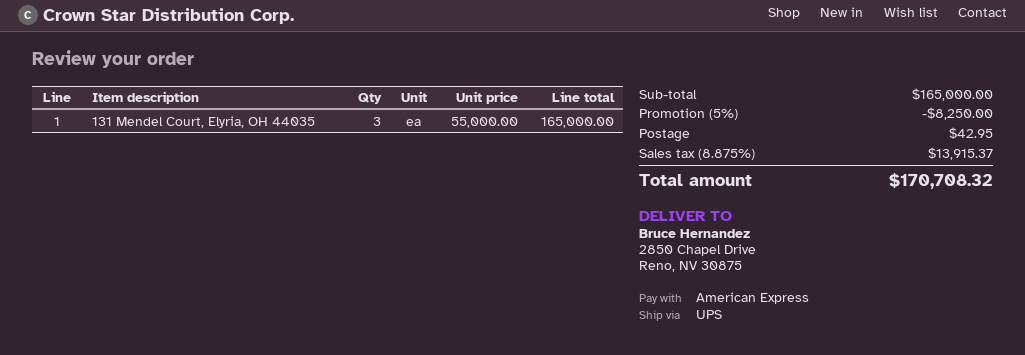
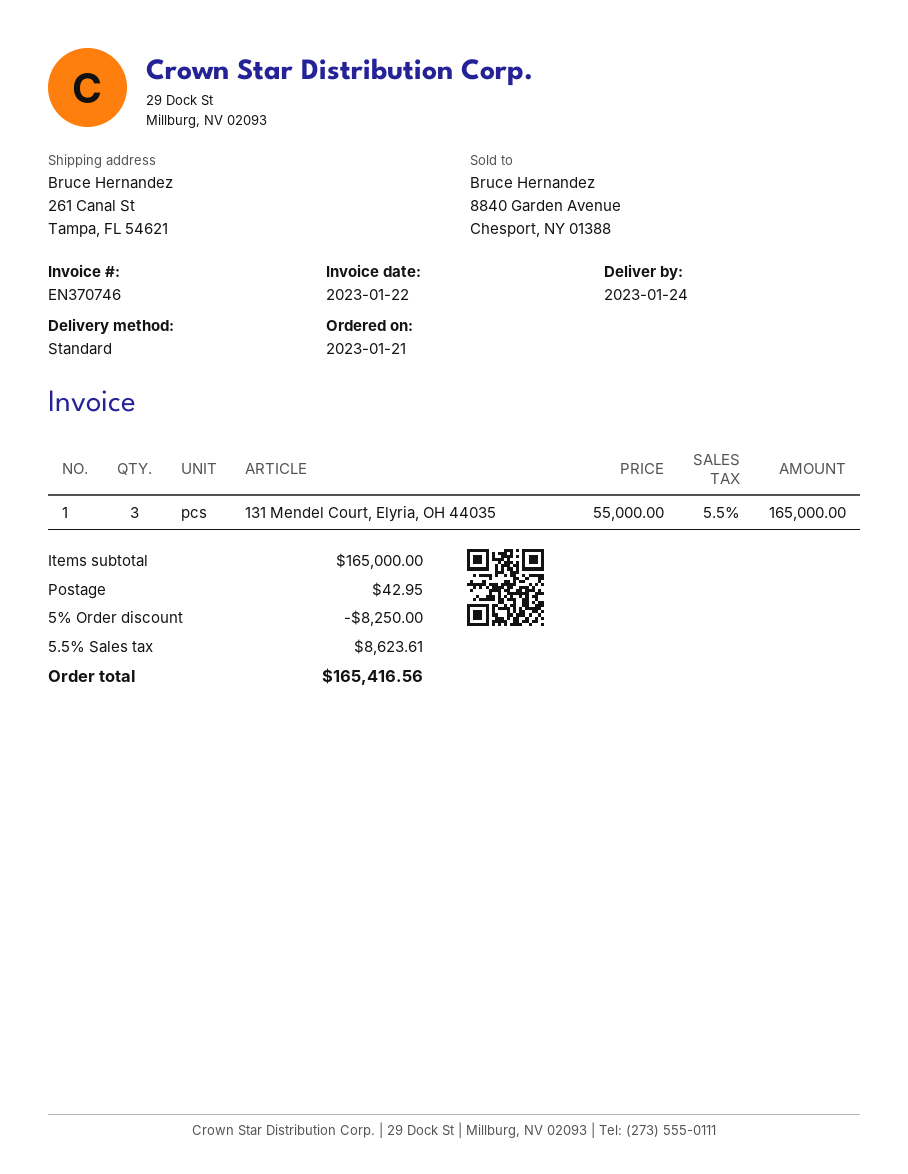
shipping method: UPS -> standard
ship to: 2850 Chapel Drive, Reno, NV 30875 -> 261 Canal St, Tampa, FL 54621
tax: 8.875% = 13915.37 -> 5.5% = 8623.61
total: 170708.32 -> 165416.56

